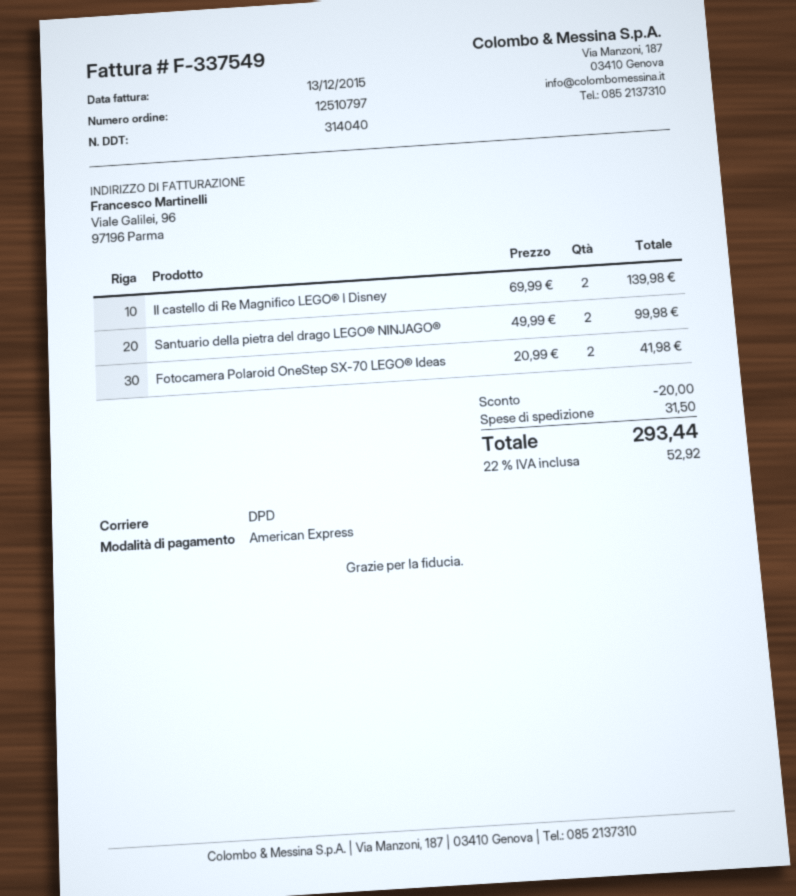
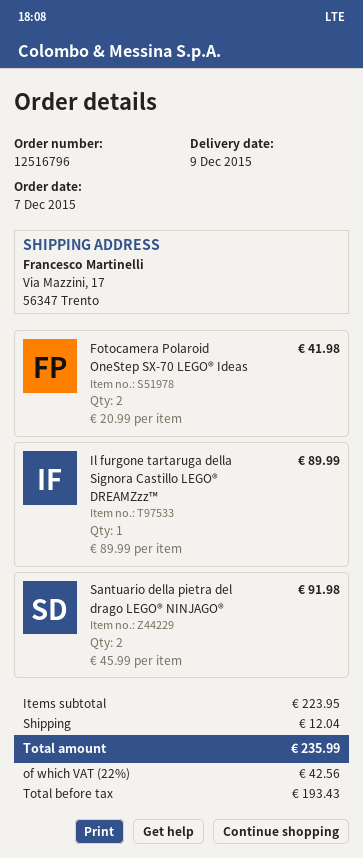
order number: 12510797 -> 12516796
Il castello di Re Magnifico LEGO® ǀ Disney: 2 x 69.99 = 139.98 -> none
Santuario della pietra del drago LEGO® NINJAGO®: 2 x 49.99 = 99.98 -> 2 x 45.99 = 91.98
Il furgone tartaruga della Signora Castillo LEGO® DREAMZzz™: none -> 1 x 89.99 = 89.99
discount: 20.00 -> none
shipping: 31.50 -> 12.04
tax: 22% = 52.92 -> 22% = 42.56
total: 293.44 -> 235.99

